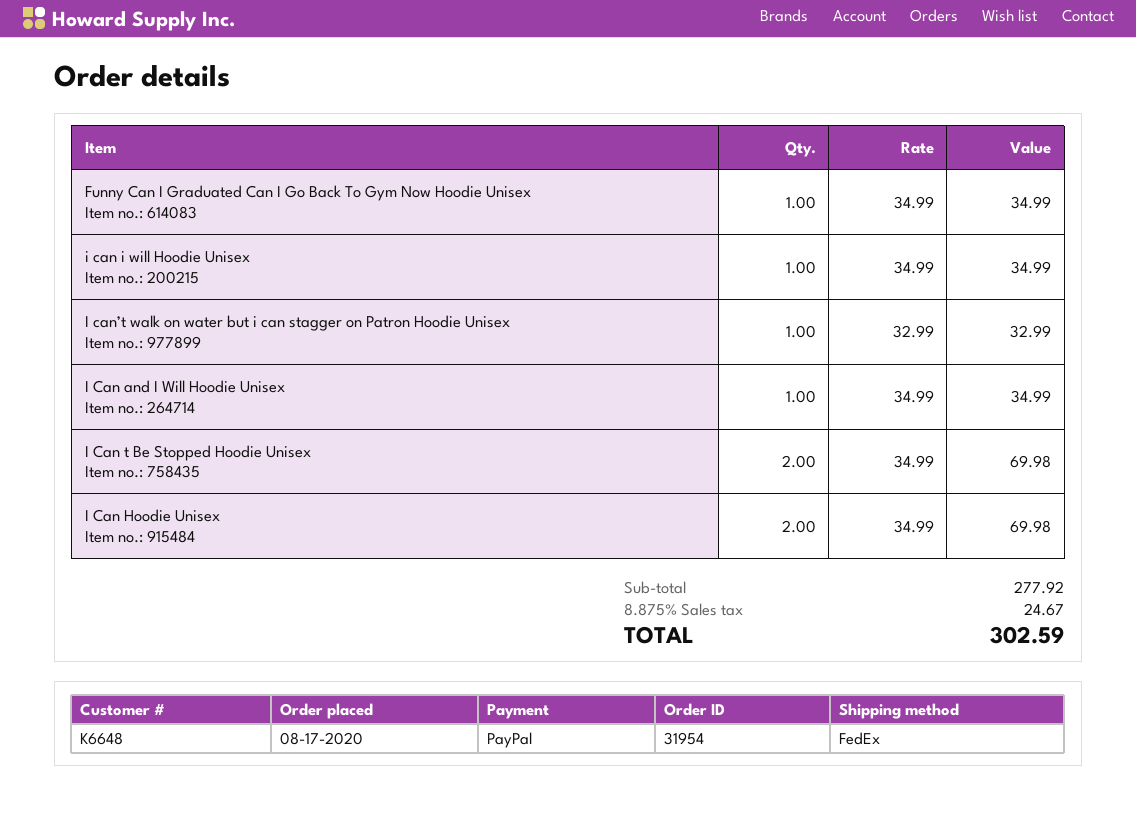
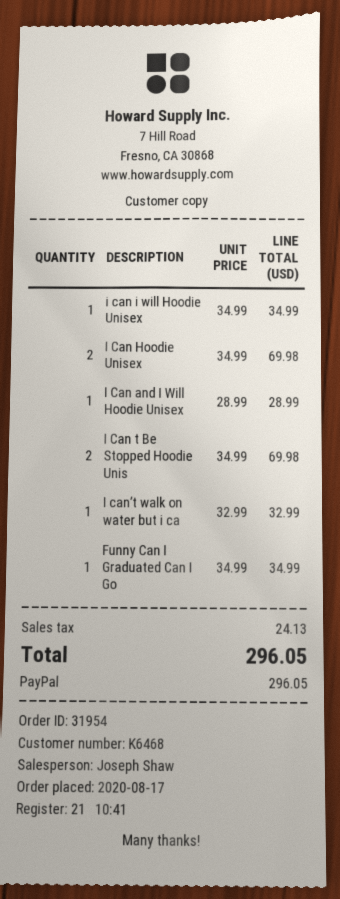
customer number: K6648 -> K6468
I Can and I Will Hoodie Unisex: 1 x 34.99 = 34.99 -> 1 x 28.99 = 28.99
tax: 24.67 -> 24.13
total: 302.59 -> 296.05

